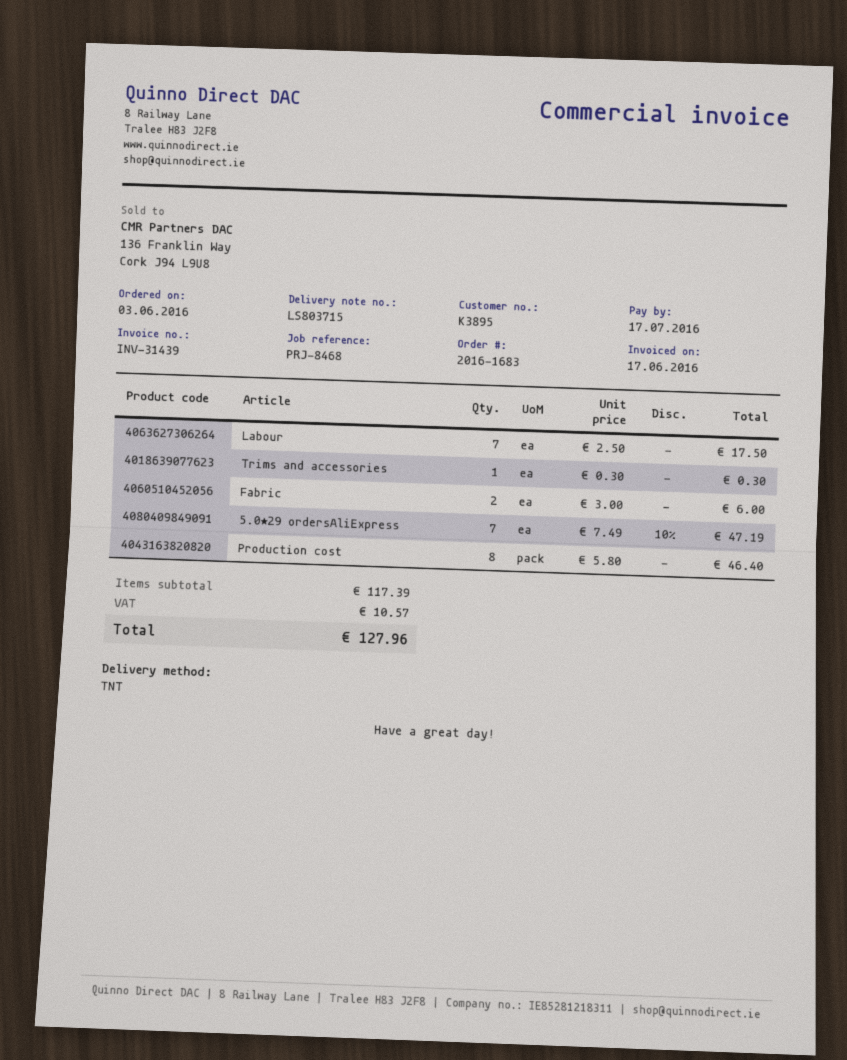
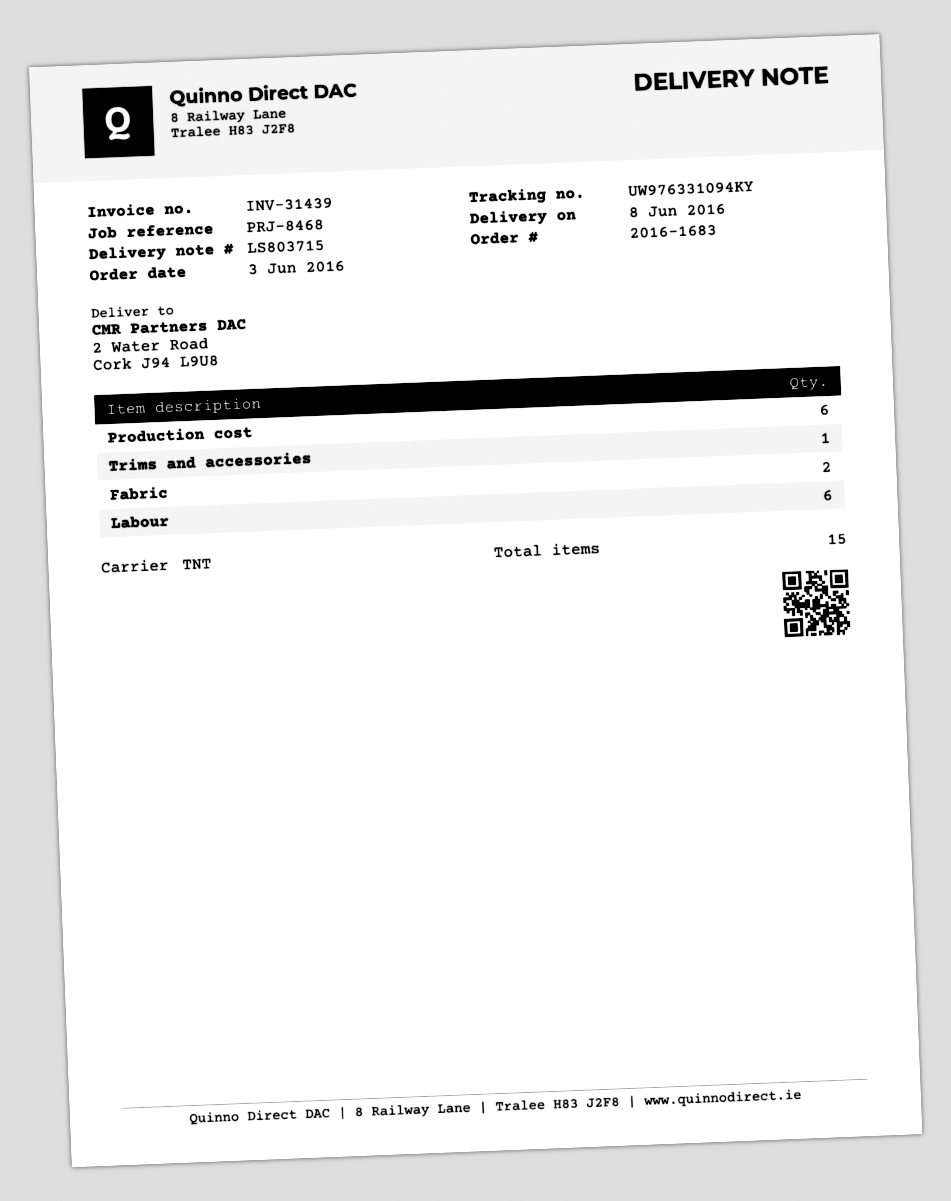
Labour: 7 -> 6
5.0★29 ordersAliExpress: 7 -> none
Production cost: 8 -> 6

